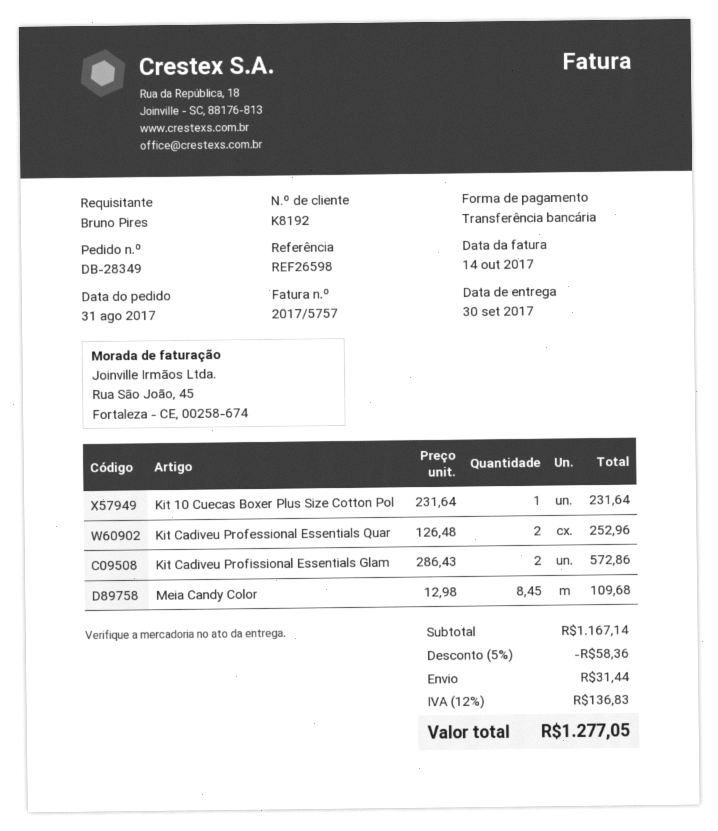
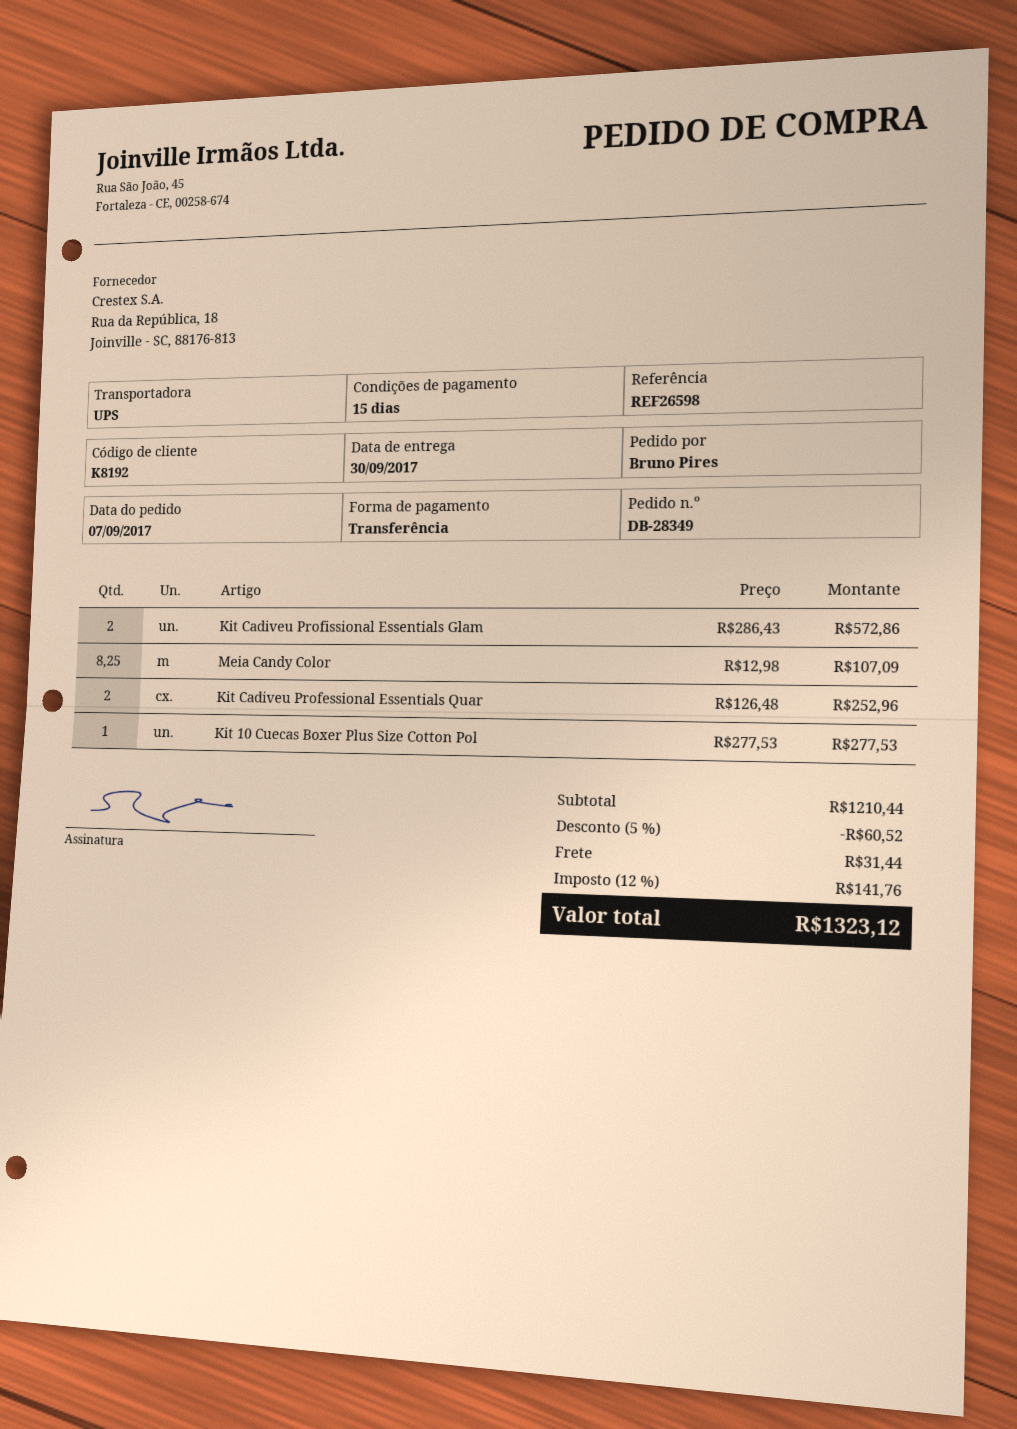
order date: 2017-08-31 -> 2017-09-07
Kit 10 Cuecas Boxer Plus Size Cotton Pol: 1 x 231.64 = 231.64 -> 1 x 277.53 = 277.53
Meia Candy Color: 8.45 x 12.98 = 109.68 -> 8.25 x 12.98 = 107.09
subtotal: 1167.14 -> 1210.44
discount: 5% = 58.36 -> 5% = 60.52
tax: 12% = 136.83 -> 12% = 141.76
total: 1277.05 -> 1323.12

